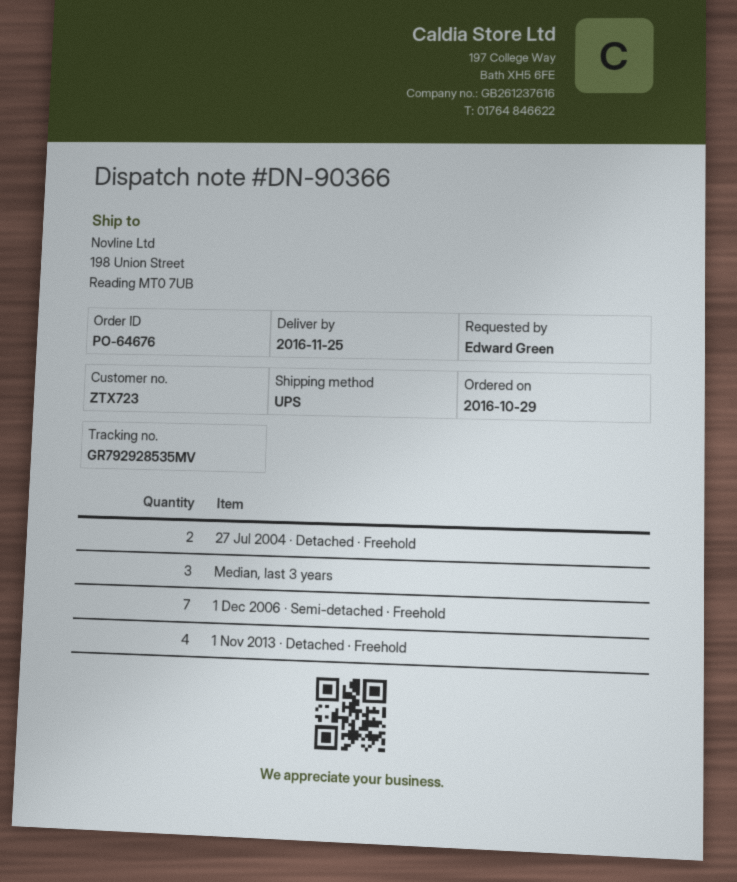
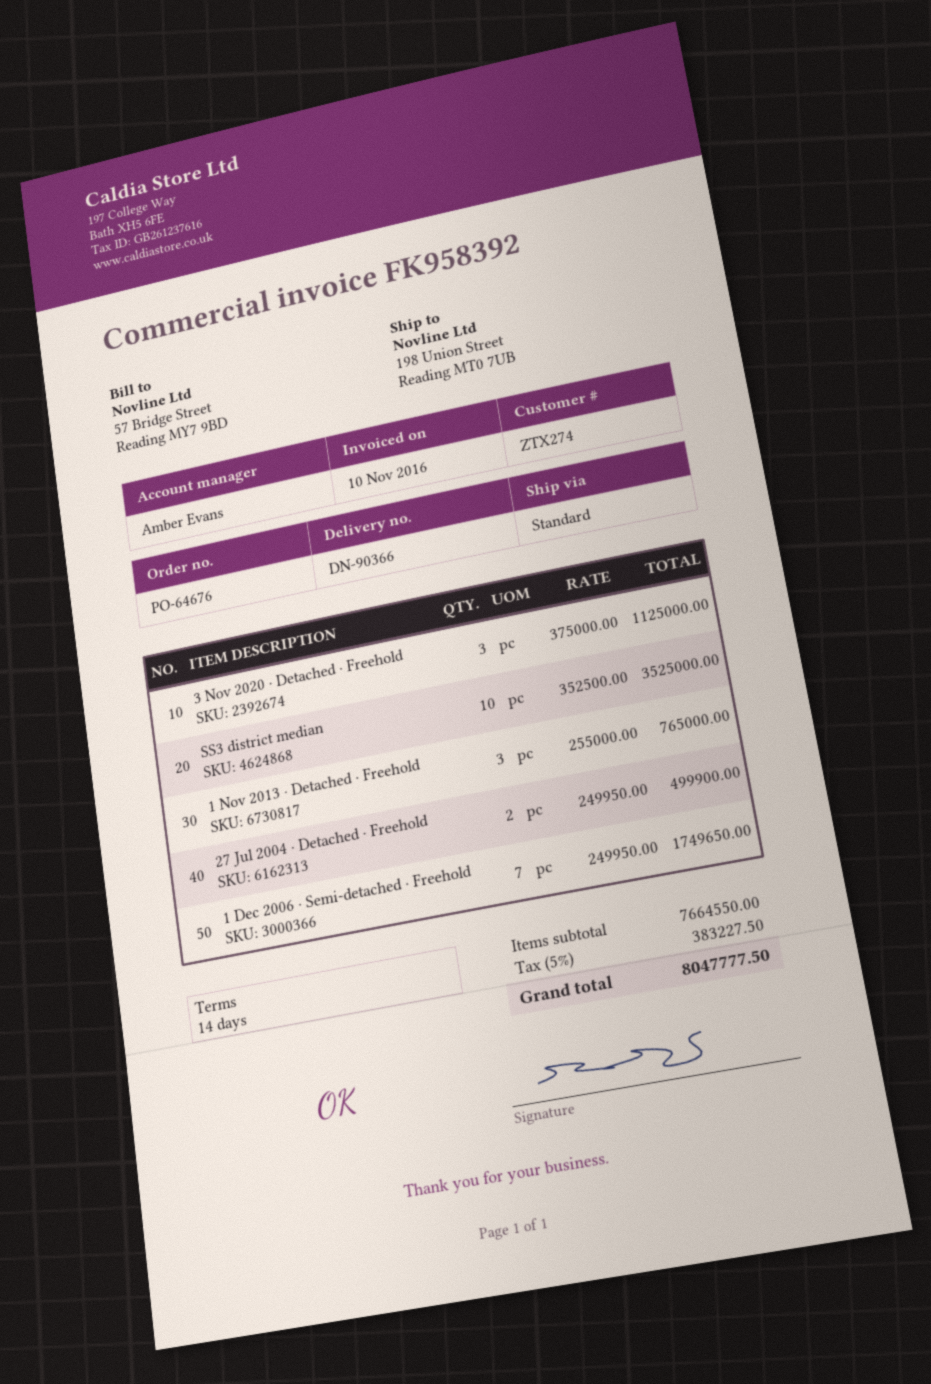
customer number: ZTX723 -> ZTX274
shipping method: UPS -> standard
Median, last 3 years: 3 -> none
1 Nov 2013 · Detached · Freehold: 4 -> 3
3 Nov 2020 · Detached · Freehold: none -> 3
SS3 district median: none -> 10

